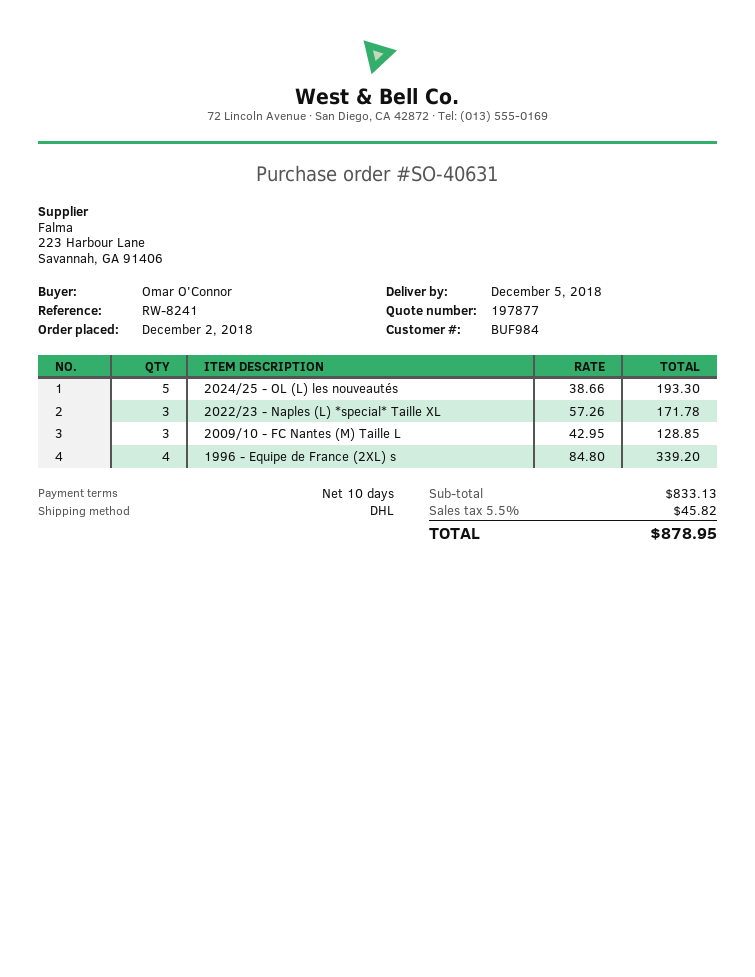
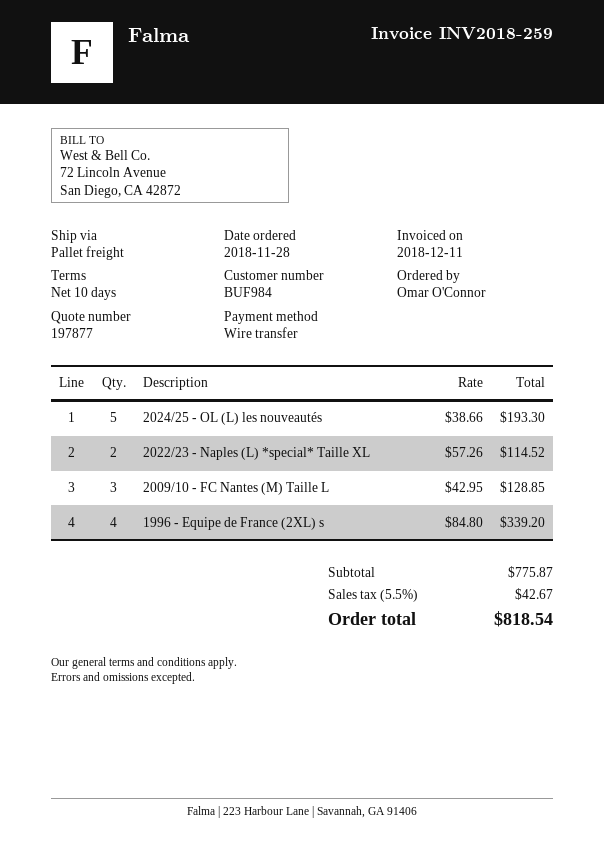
order date: 2018-12-02 -> 2018-11-28
shipping method: DHL -> pallet freight
2022/23 - Naples (L) *special* Taille XL: 3 x 57.26 = 171.78 -> 2 x 57.26 = 114.52
subtotal: 833.13 -> 775.87
tax: 5.5% = 45.82 -> 5.5% = 42.67
total: 878.95 -> 818.54

